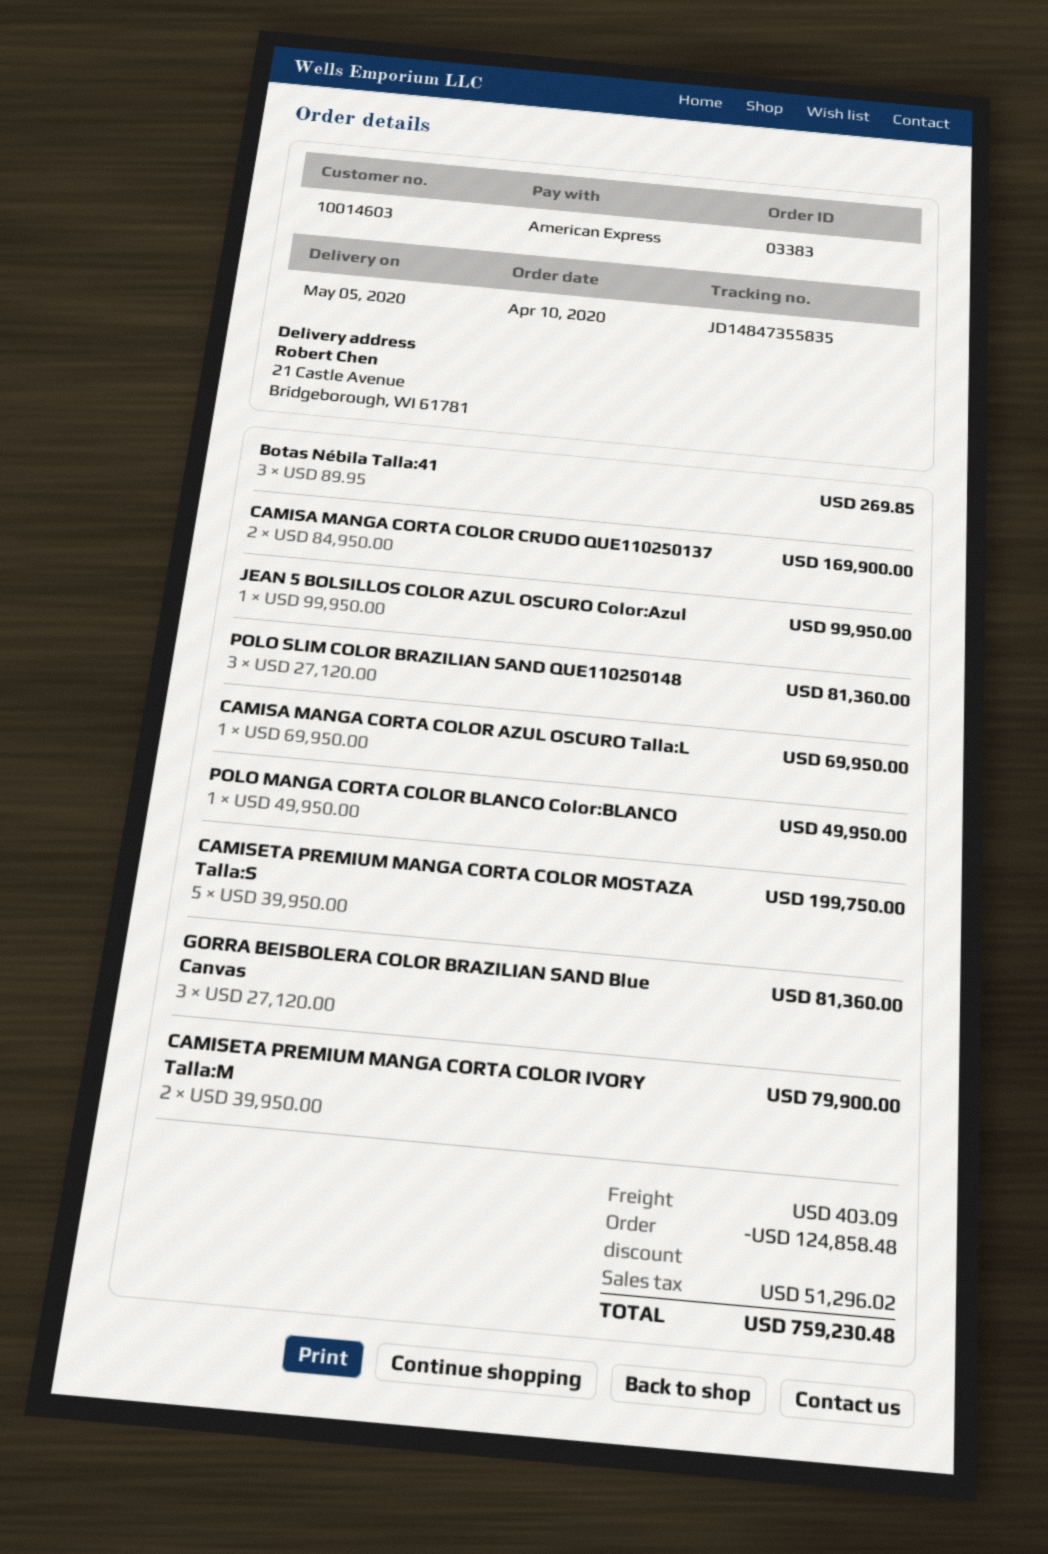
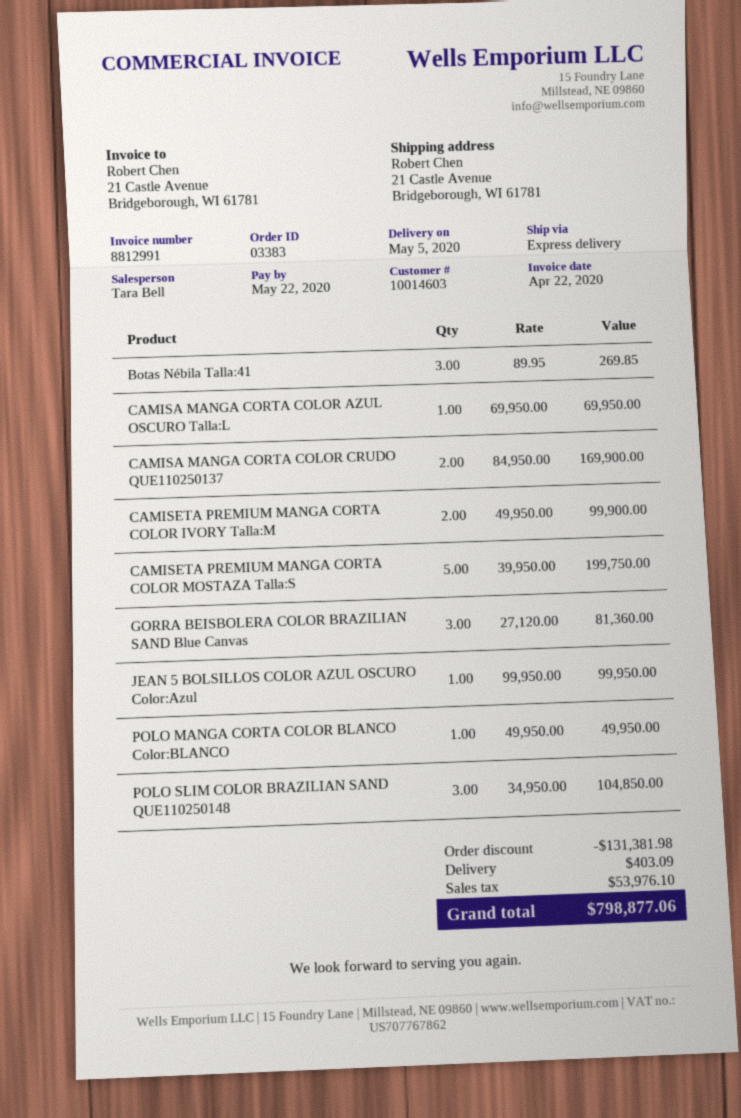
POLO SLIM COLOR BRAZILIAN SAND QUE110250148: 3 x 27120.00 = 81360.00 -> 3 x 34950.00 = 104850.00
CAMISETA PREMIUM MANGA CORTA COLOR IVORY Talla:M: 2 x 39950.00 = 79900.00 -> 2 x 49950.00 = 99900.00
discount: 124858.48 -> 131381.98
tax: 51296.02 -> 53976.10
total: 759230.48 -> 798877.06

